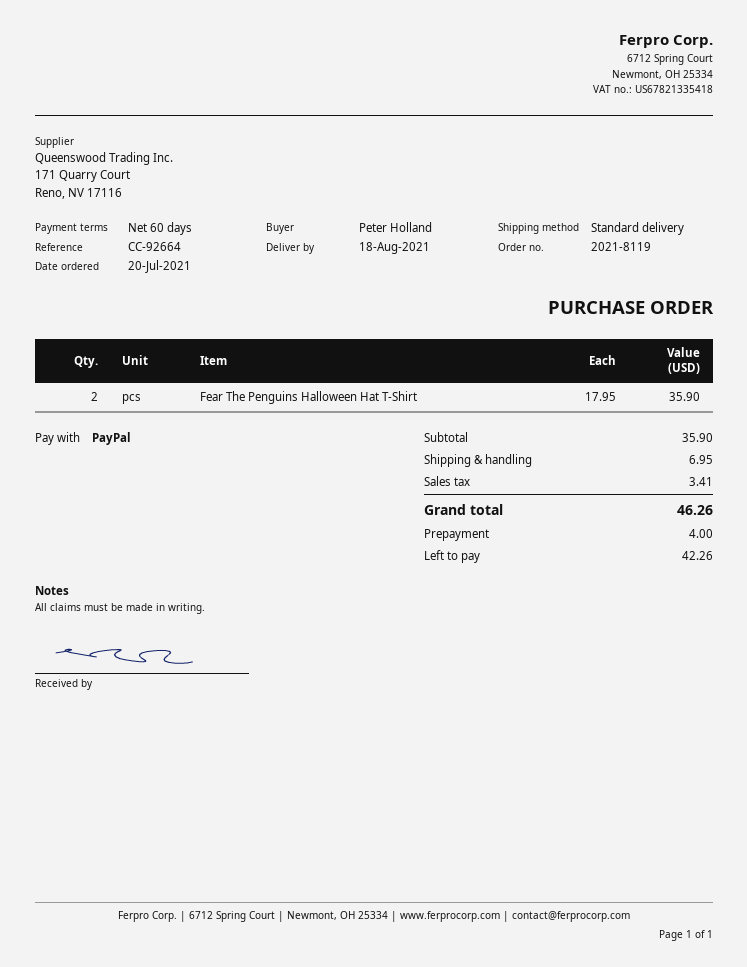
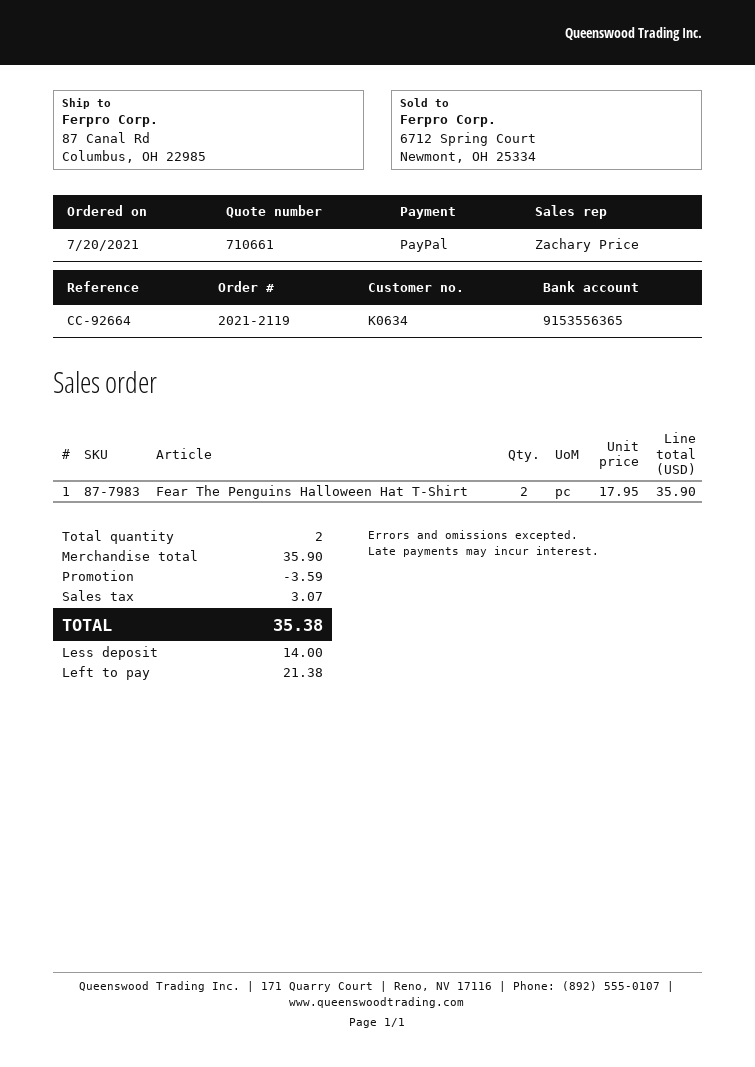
order number: 2021-8119 -> 2021-2119
discount: none -> 3.59
shipping: 6.95 -> none
tax: 3.41 -> 3.07
total: 46.26 -> 35.38
deposit: 4.00 -> 14.00
balance: 42.26 -> 21.38

